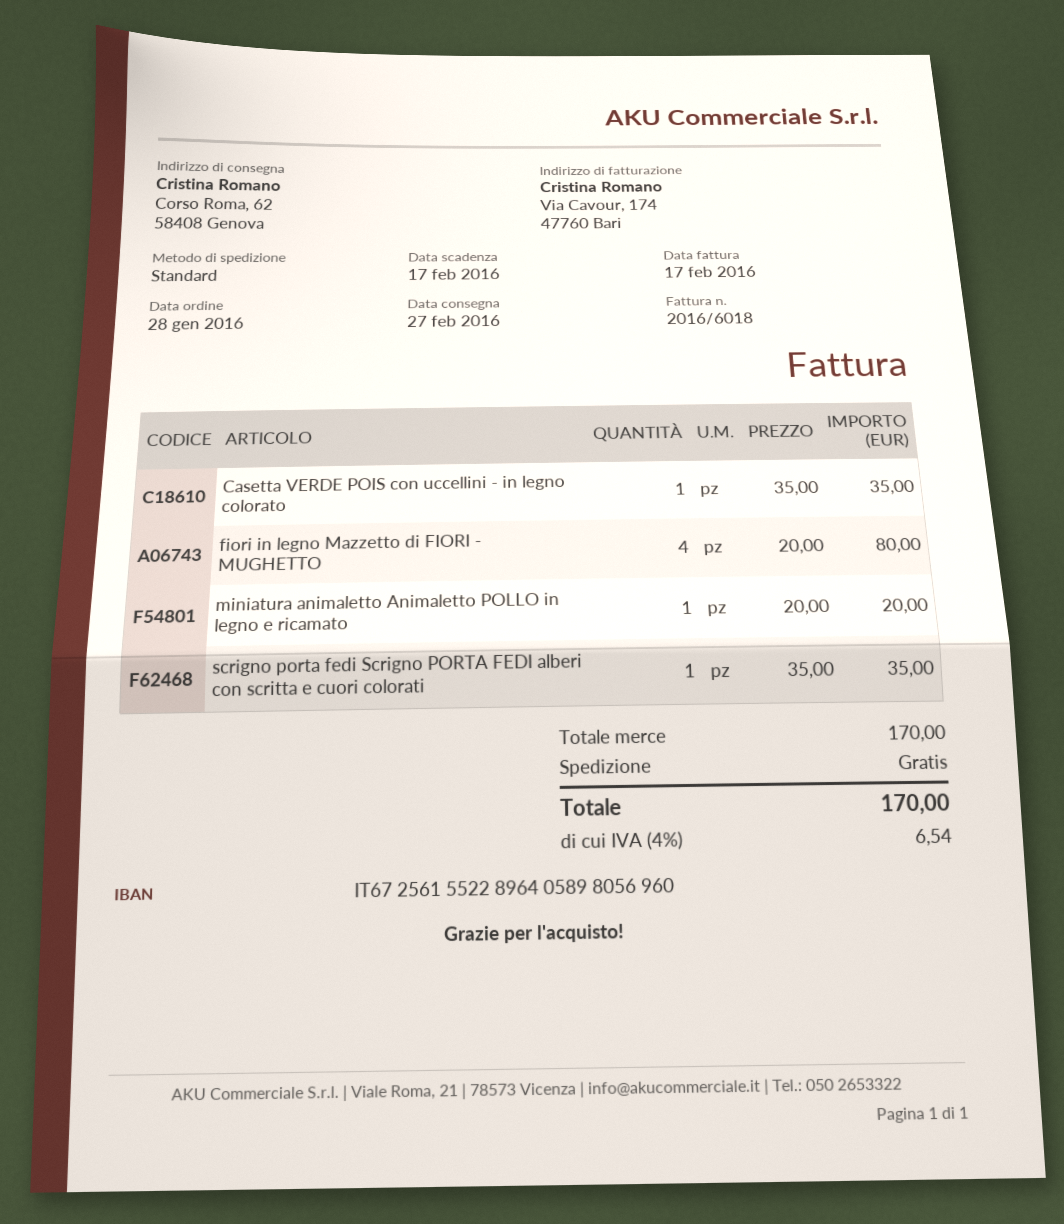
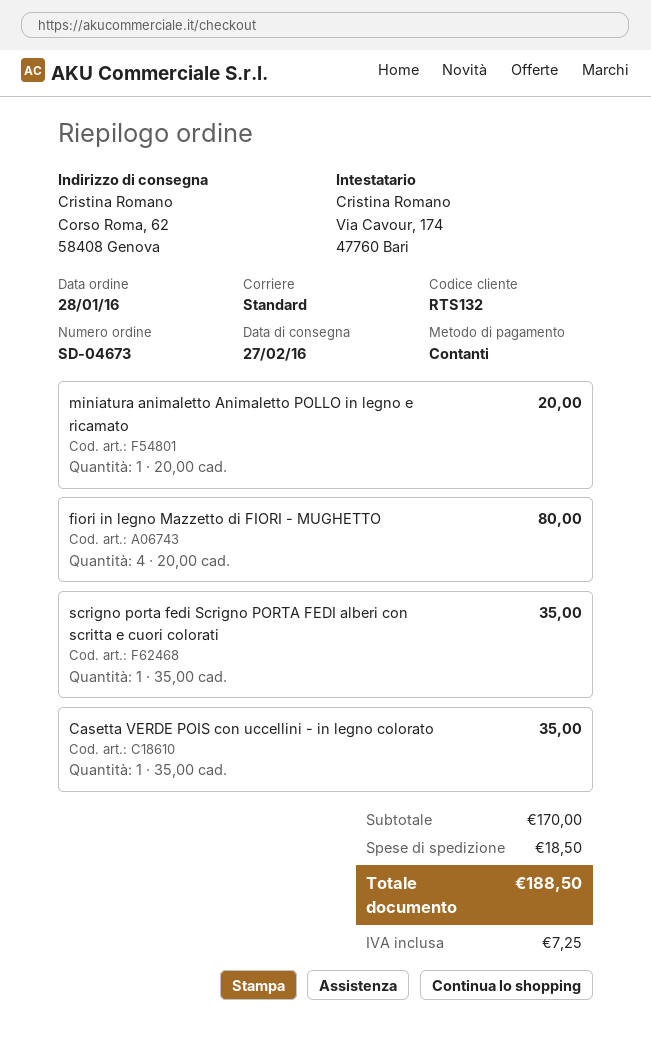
shipping: 0.00 -> 18.50
tax: 6.54 -> 7.25
total: 170.00 -> 188.50

